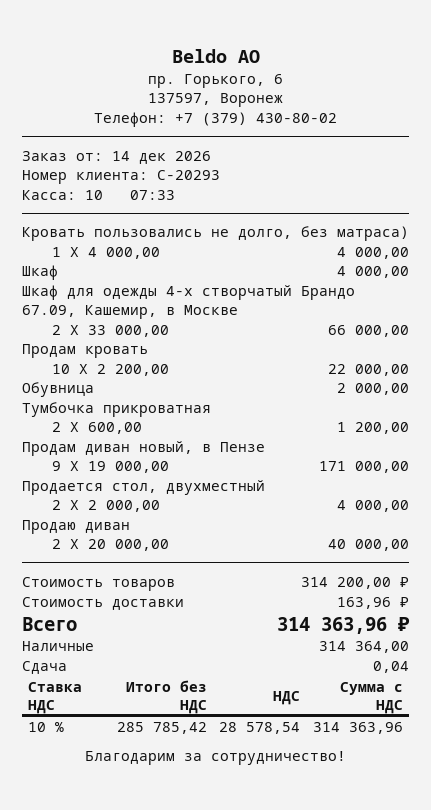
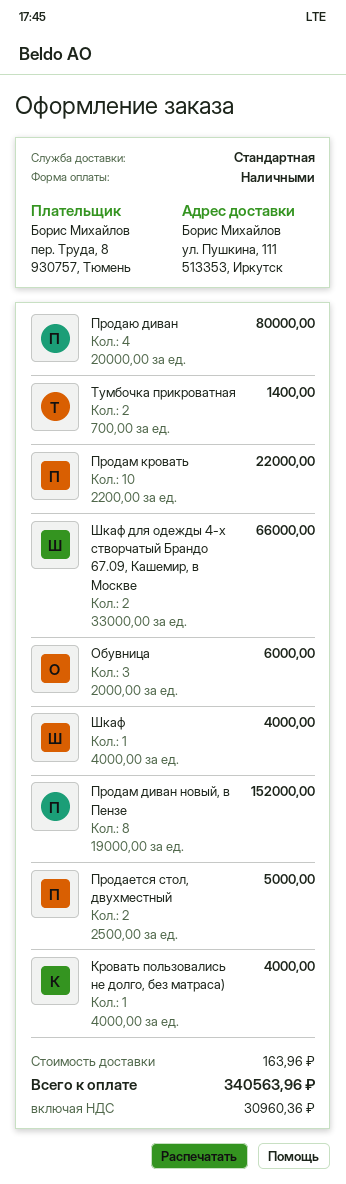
Обувница: 1 x 2000.00 = 2000.00 -> 3 x 2000.00 = 6000.00
Тумбочка прикроватная: 2 x 600.00 = 1200.00 -> 2 x 700.00 = 1400.00
Продам диван новый, в Пензе: 9 x 19000.00 = 171000.00 -> 8 x 19000.00 = 152000.00
Продается стол, двухместный: 2 x 2000.00 = 4000.00 -> 2 x 2500.00 = 5000.00
Продаю диван: 2 x 20000.00 = 40000.00 -> 4 x 20000.00 = 80000.00
tax: 28578.54 -> 30960.36
total: 314363.96 -> 340563.96

